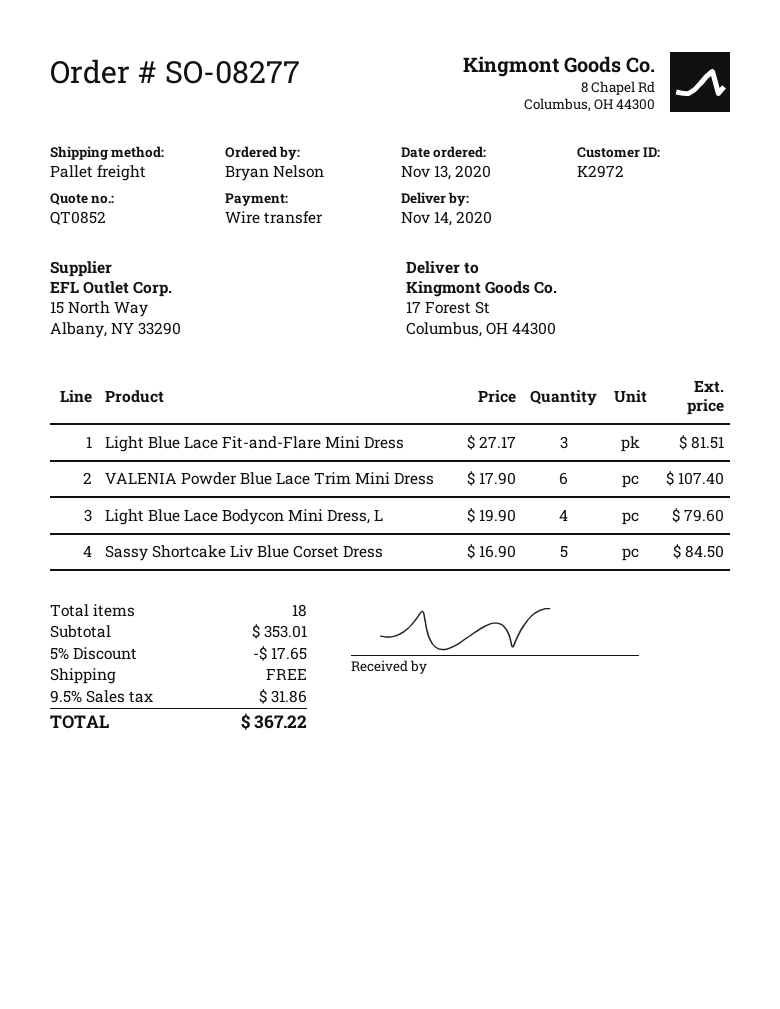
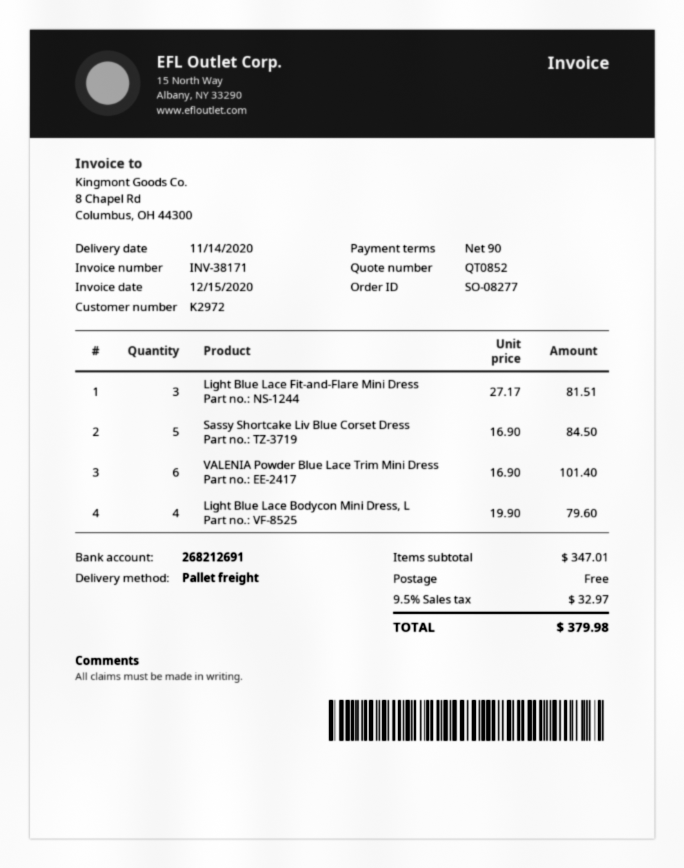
VALENIA Powder Blue Lace Trim Mini Dress: 6 x 17.90 = 107.40 -> 6 x 16.90 = 101.40
subtotal: 353.01 -> 347.01
discount: 5% = 17.65 -> none
tax: 9.5% = 31.86 -> 9.5% = 32.97
total: 367.22 -> 379.98

